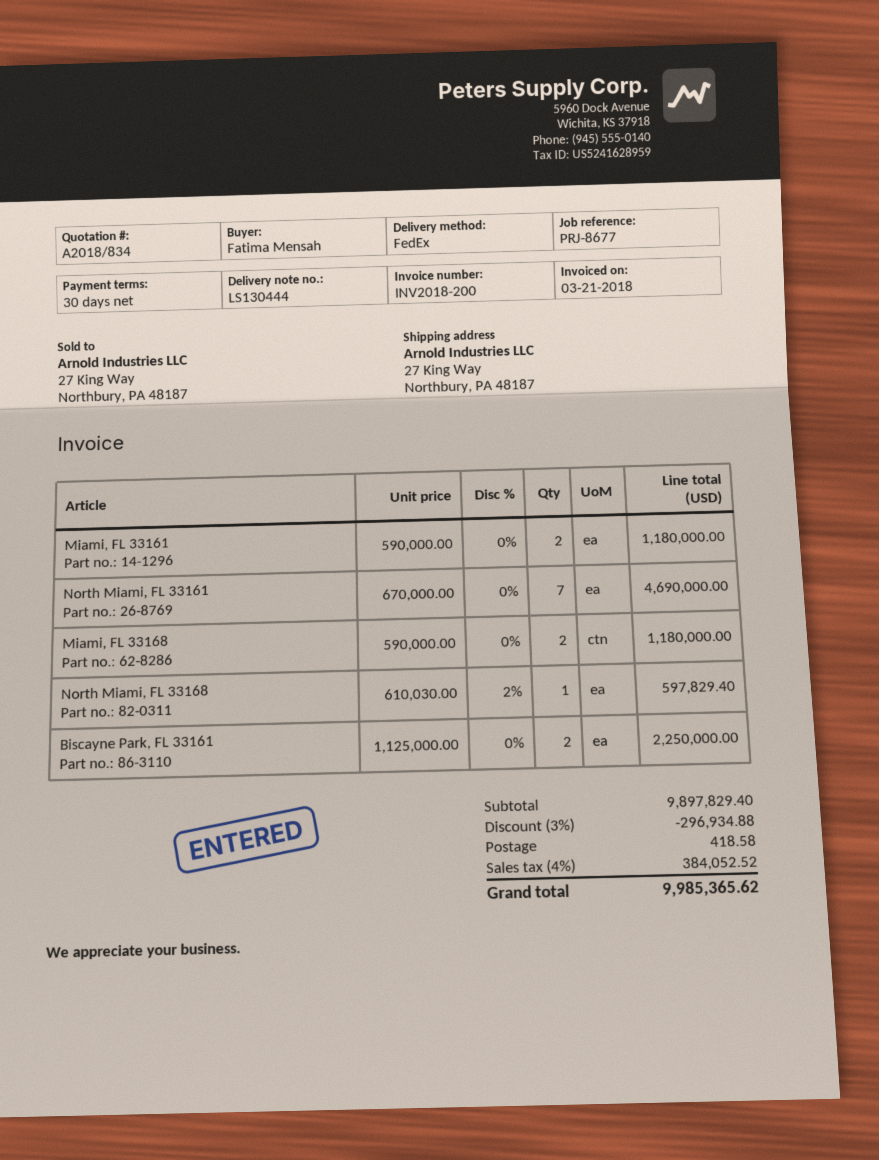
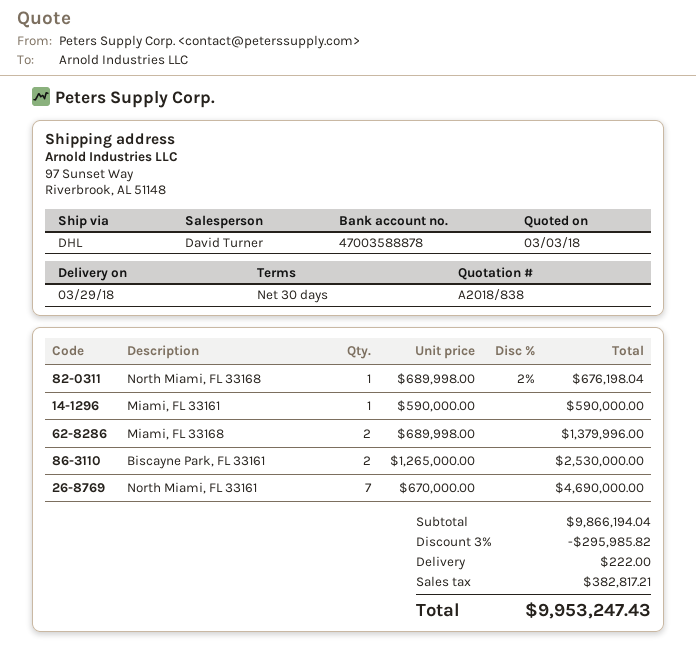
quote number: A2018/834 -> A2018/838
shipping method: FedEx -> DHL
ship to: 27 King Way, Northbury, PA 48187 -> 97 Sunset Way, Riverbrook, AL 51148
Miami, FL 33161: 2 x 590000.00 = 1180000.00 -> 1 x 590000.00 = 590000.00
Miami, FL 33168: 2 x 590000.00 = 1180000.00 -> 2 x 689998.00 = 1379996.00
North Miami, FL 33168: 1 x 610030.00 - 2% = 597829.40 -> 1 x 689998.00 - 2% = 676198.04
Biscayne Park, FL 33161: 2 x 1125000.00 = 2250000.00 -> 2 x 1265000.00 = 2530000.00
subtotal: 9897829.40 -> 9866194.04
discount: 3% = 296934.88 -> 3% = 295985.82
shipping: 418.58 -> 222.00
tax: 384052.52 -> 382817.21
total: 9985365.62 -> 9953247.43

